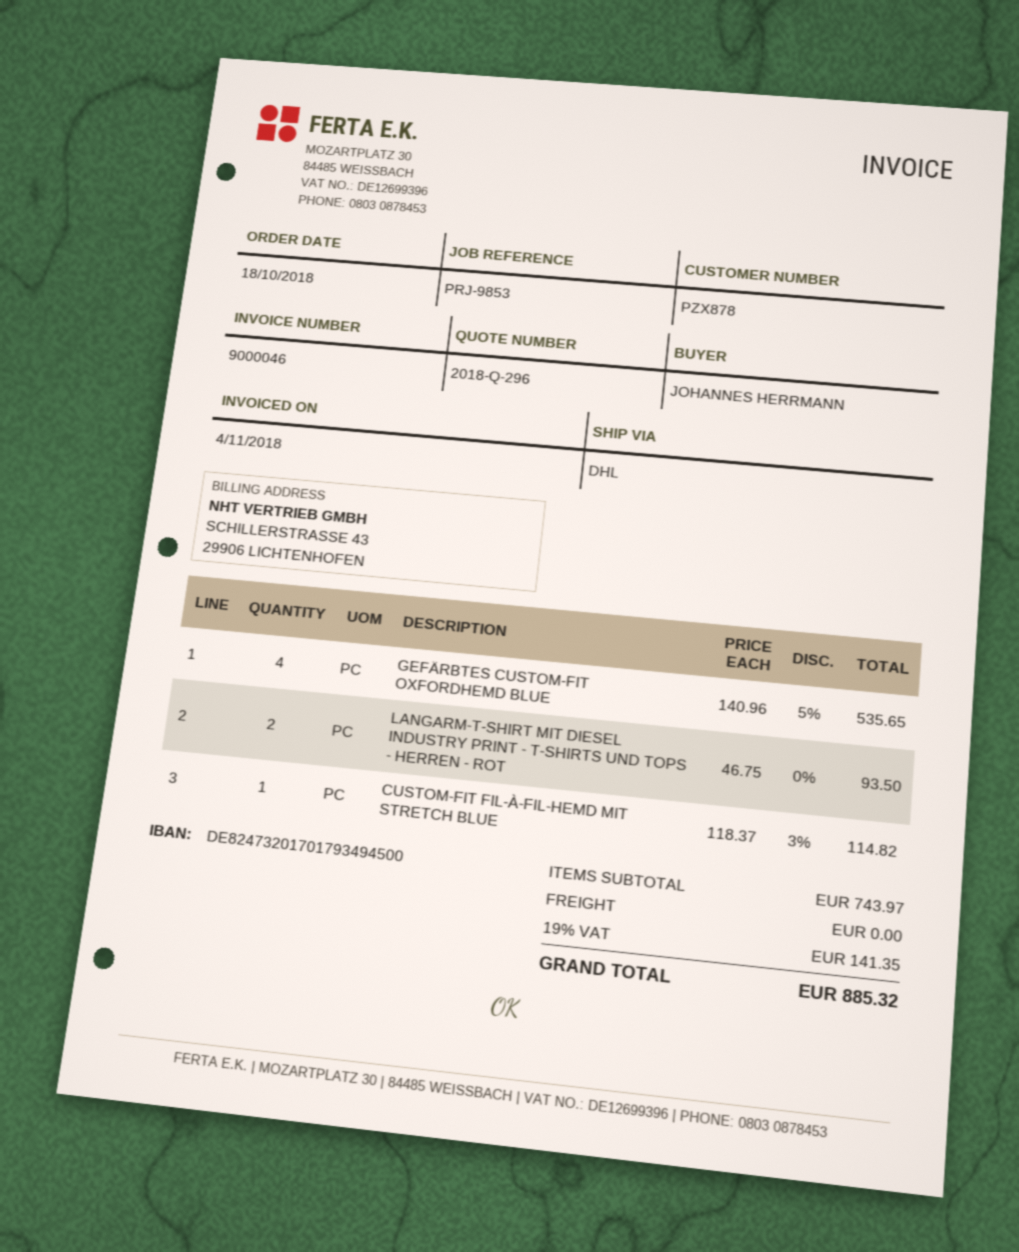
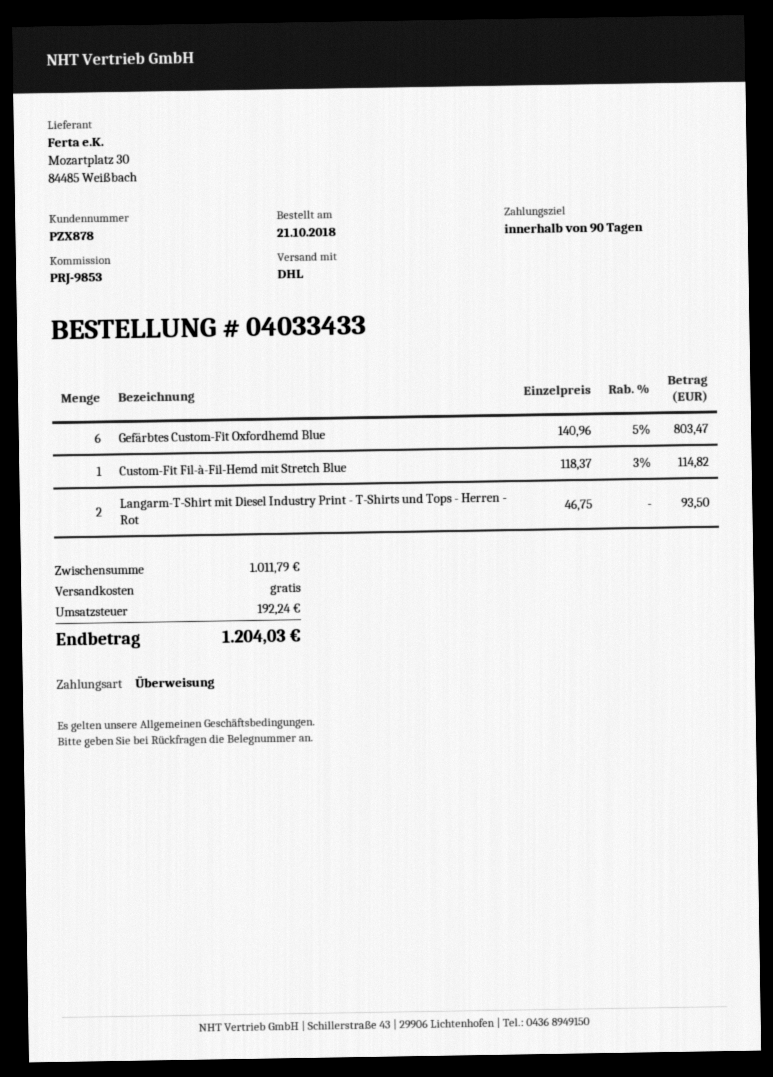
order date: 2018-10-18 -> 2018-10-21
GEFÄRBTES CUSTOM-FIT OXFORDHEMD BLUE: 4 x 140.96 - 5% = 535.65 -> 6 x 140.96 - 5% = 803.47
subtotal: 743.97 -> 1011.79
tax: 141.35 -> 192.24
total: 885.32 -> 1204.03

